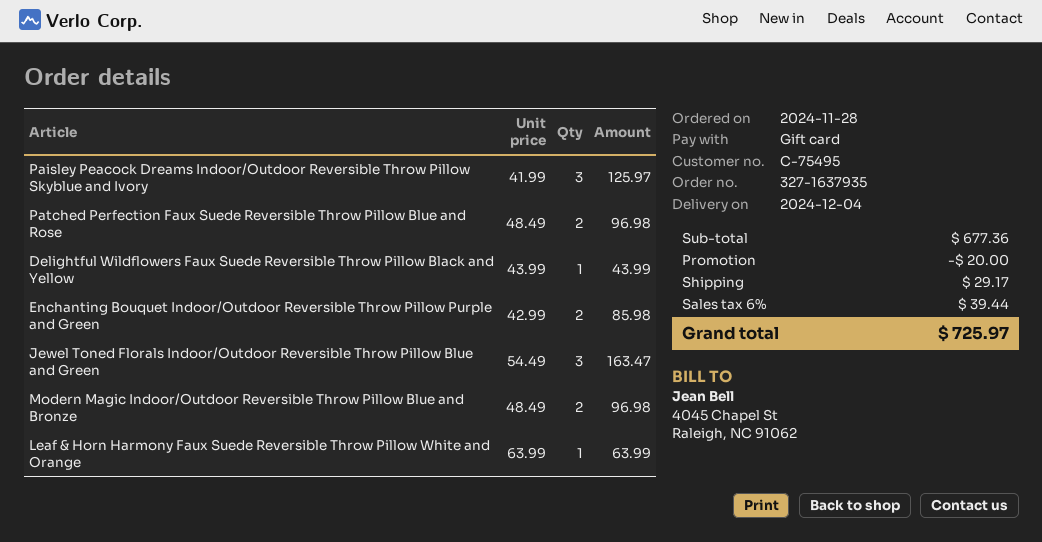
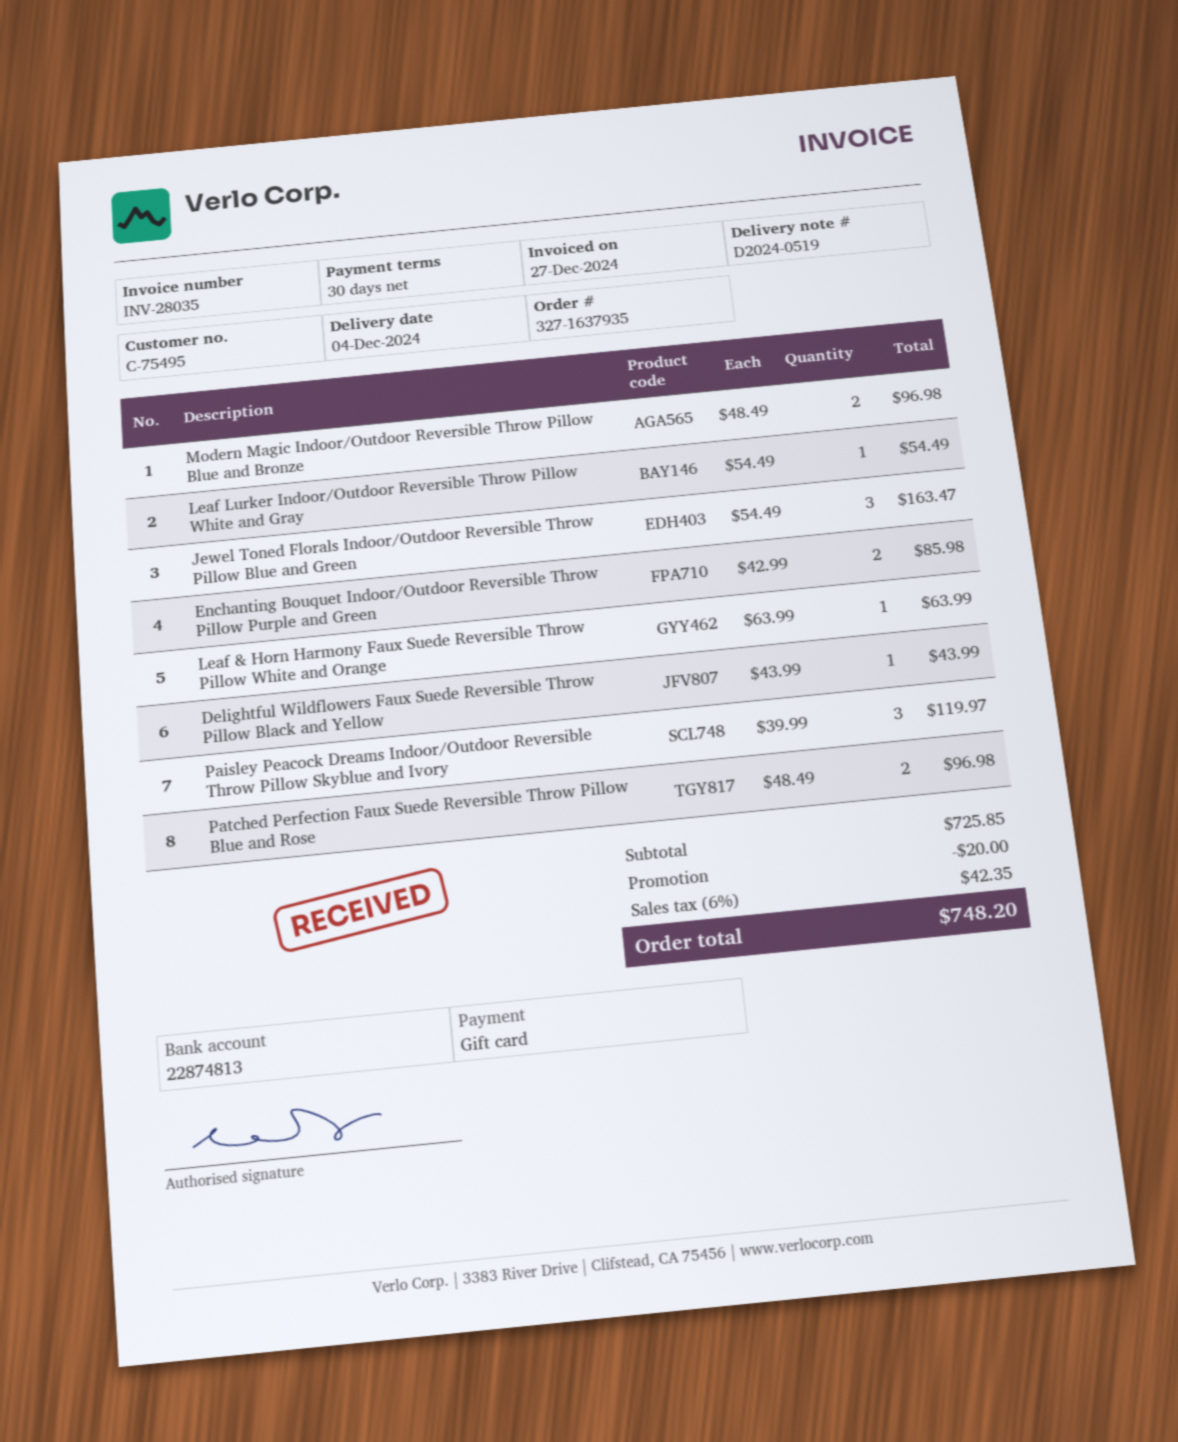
Paisley Peacock Dreams Indoor/Outdoor Reversible Throw Pillow Skyblue and Ivory: 3 x 41.99 = 125.97 -> 3 x 39.99 = 119.97
Leaf Lurker Indoor/Outdoor Reversible Throw Pillow White and Gray: none -> 1 x 54.49 = 54.49
subtotal: 677.36 -> 725.85
shipping: 29.17 -> none
tax: 6% = 39.44 -> 6% = 42.35
total: 725.97 -> 748.20

